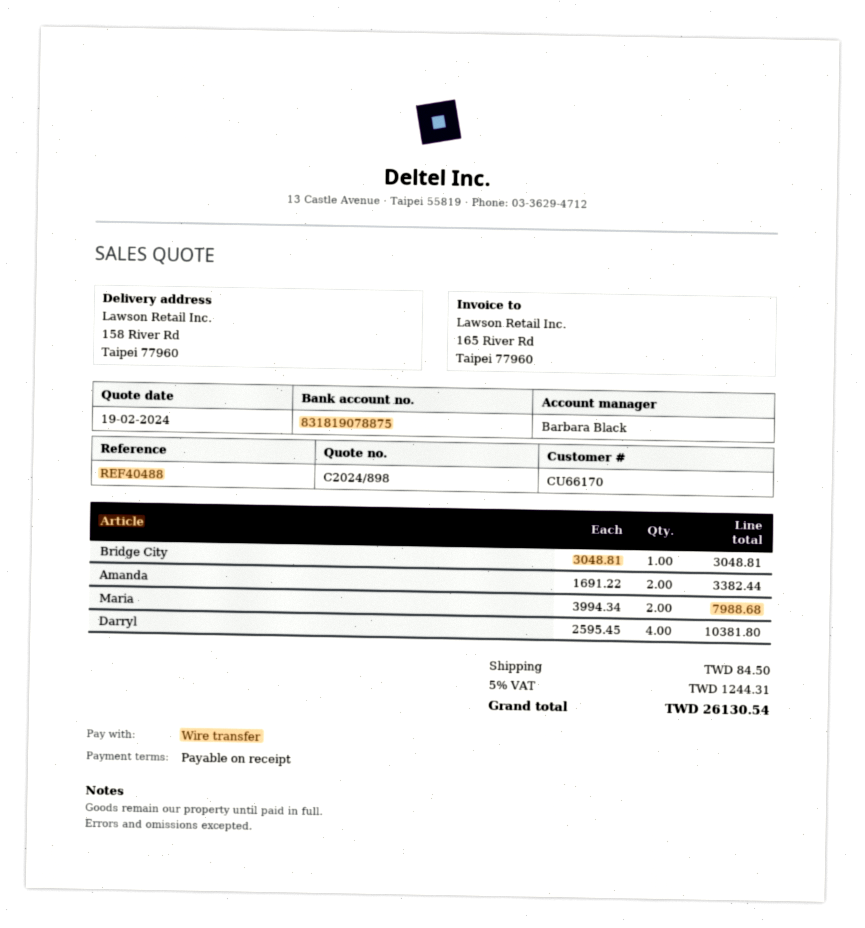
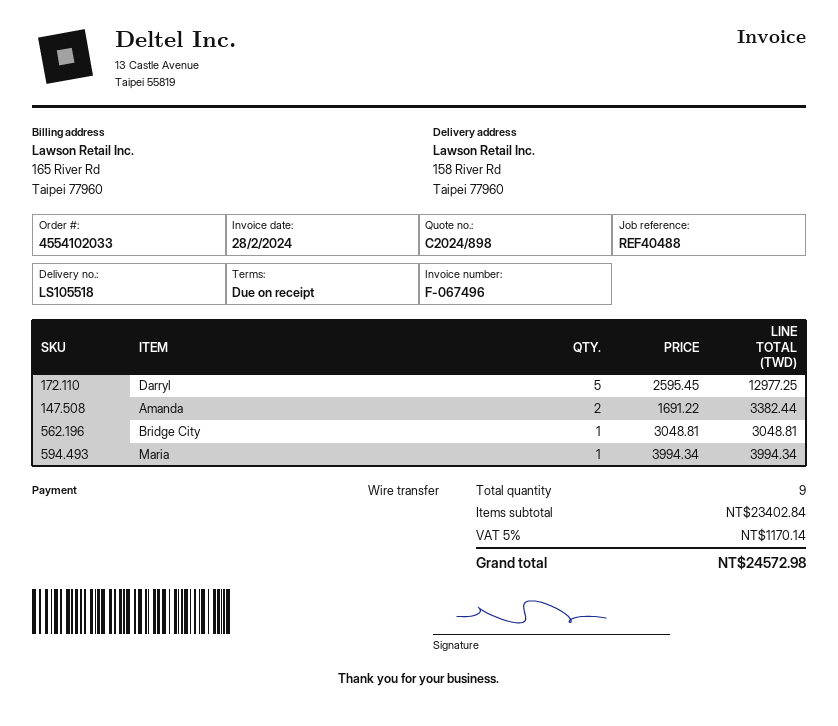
Maria: 2 x 3994.34 = 7988.68 -> 1 x 3994.34 = 3994.34
Darryl: 4 x 2595.45 = 10381.80 -> 5 x 2595.45 = 12977.25
shipping: 84.50 -> none
tax: 5% = 1244.31 -> 5% = 1170.14
total: 26130.54 -> 24572.98

